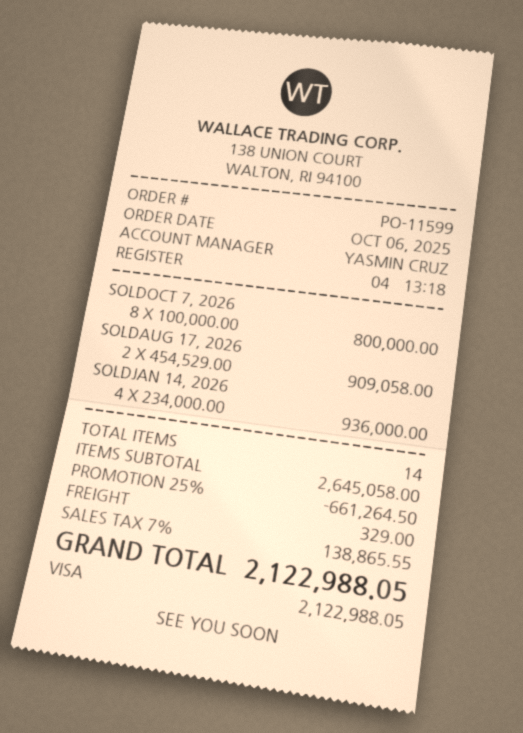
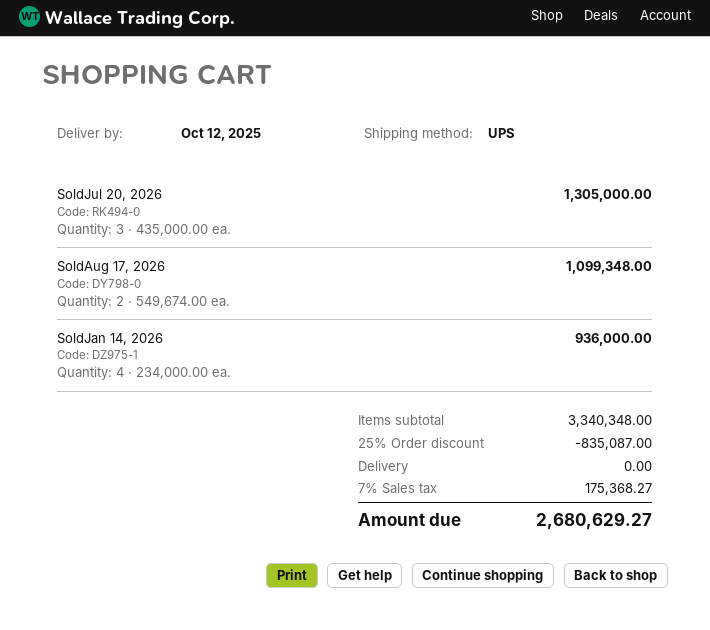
SOLDOCT 7, 2026: 8 x 100000.00 = 800000.00 -> none
SOLDAUG 17, 2026: 2 x 454529.00 = 909058.00 -> 2 x 549674.00 = 1099348.00
SoldJul 20, 2026: none -> 3 x 435000.00 = 1305000.00
subtotal: 2645058.00 -> 3340348.00
discount: 25% = 661264.50 -> 25% = 835087.00
shipping: 329.00 -> 0.00
tax: 7% = 138865.55 -> 7% = 175368.27
total: 2122988.05 -> 2680629.27

